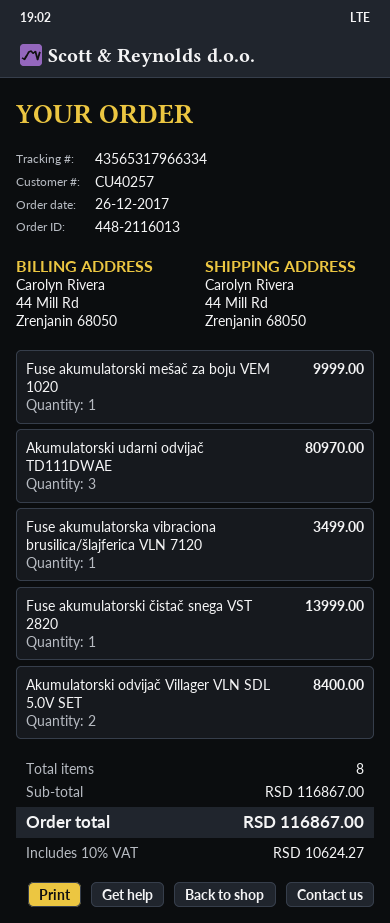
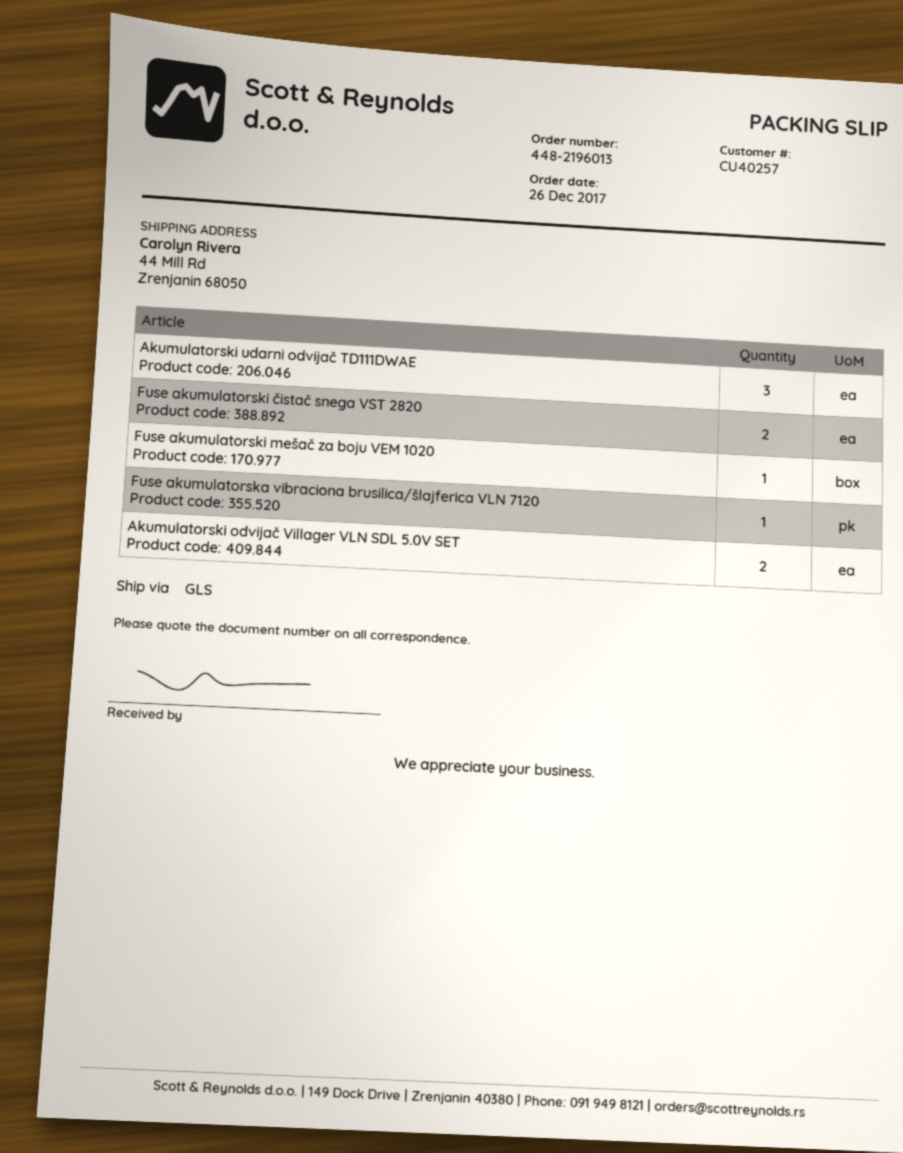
order number: 448-2116013 -> 448-2196013
Fuse akumulatorski čistač snega VST 2820: 1 -> 2

